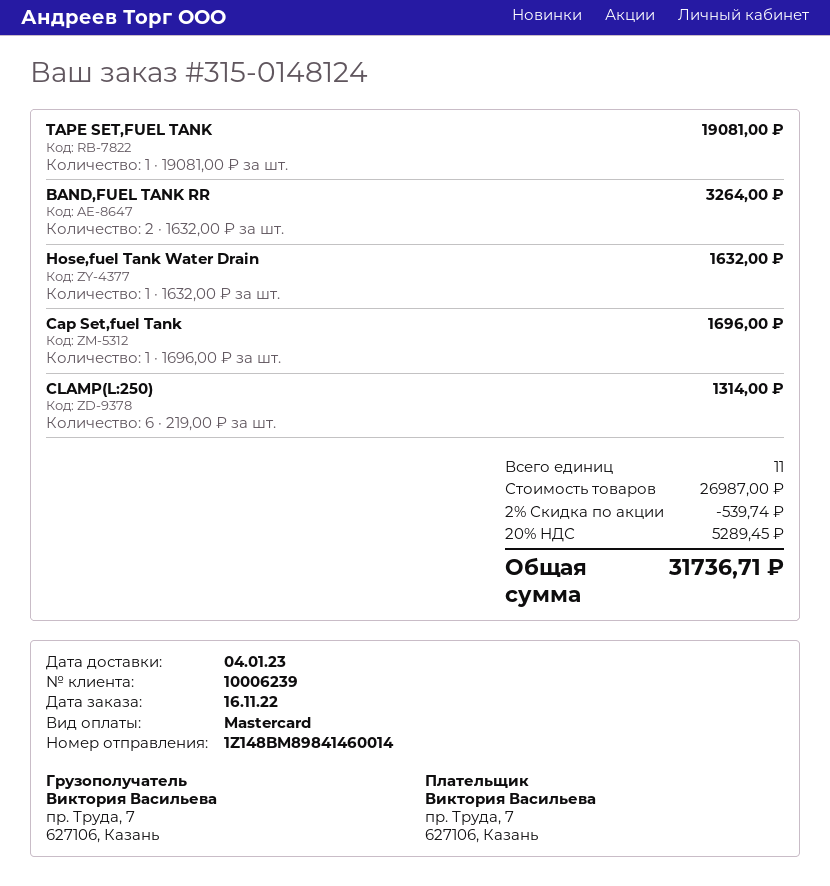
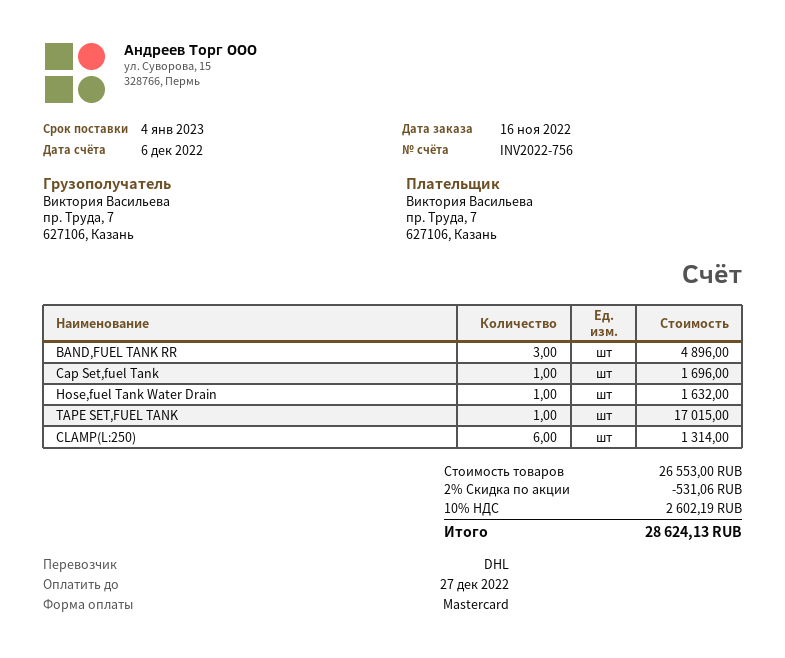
TAPE SET,FUEL TANK: 1 for 19081.00 -> 1 for 17015.00
BAND,FUEL TANK RR: 2 for 3264.00 -> 3 for 4896.00
subtotal: 26987.00 -> 26553.00
discount: 2% = 539.74 -> 2% = 531.06
tax: 20% = 5289.45 -> 10% = 2602.19
total: 31736.71 -> 28624.13

